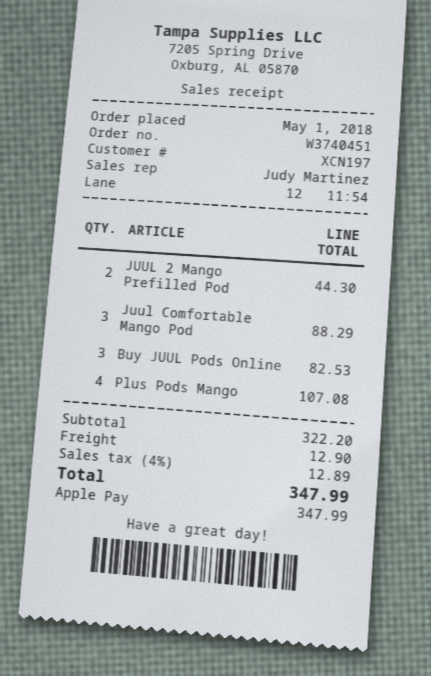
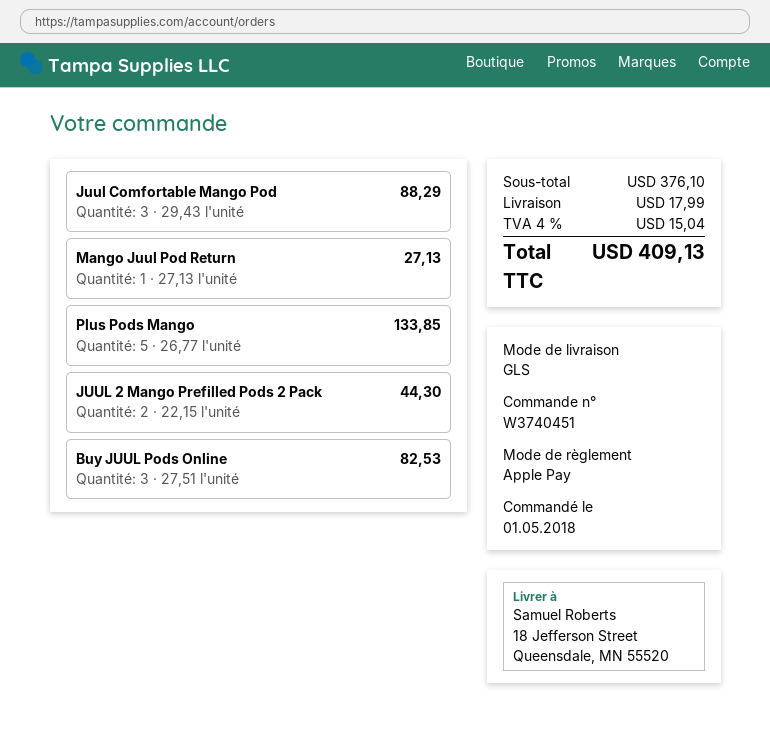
Plus Pods Mango: 4 for 107.08 -> 5 for 133.85
Mango Juul Pod Return: none -> 1 for 27.13
subtotal: 322.20 -> 376.10
shipping: 12.90 -> 17.99
tax: 4% = 12.89 -> 4% = 15.04
total: 347.99 -> 409.13

